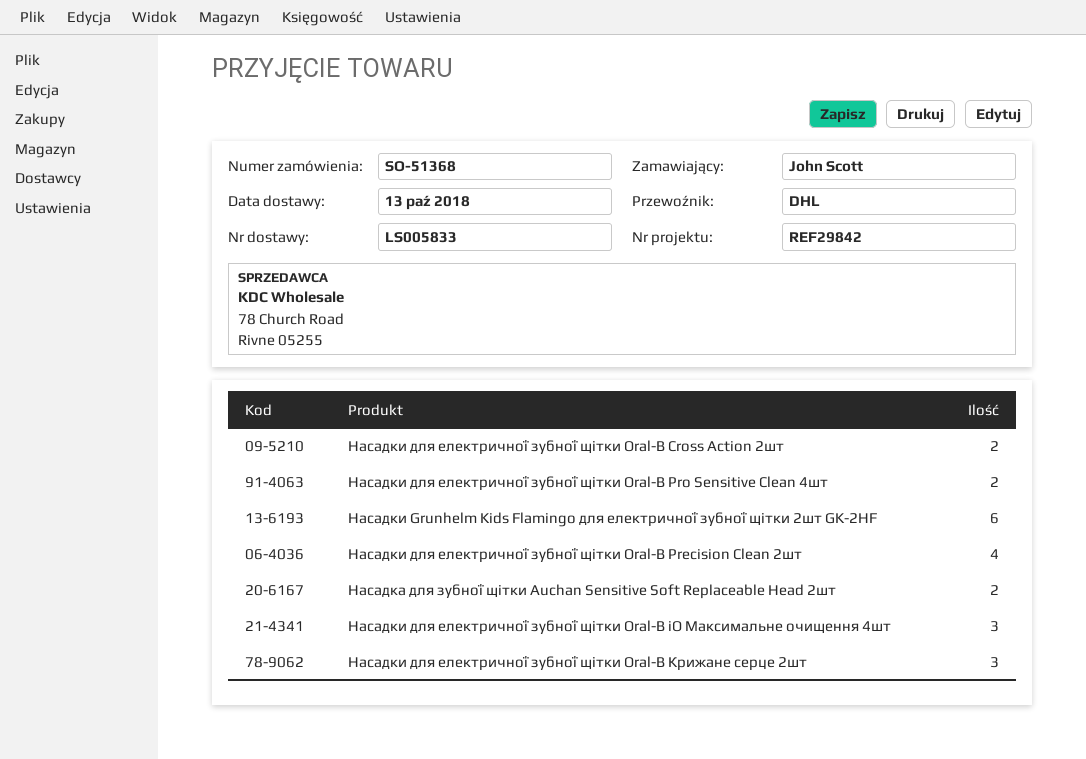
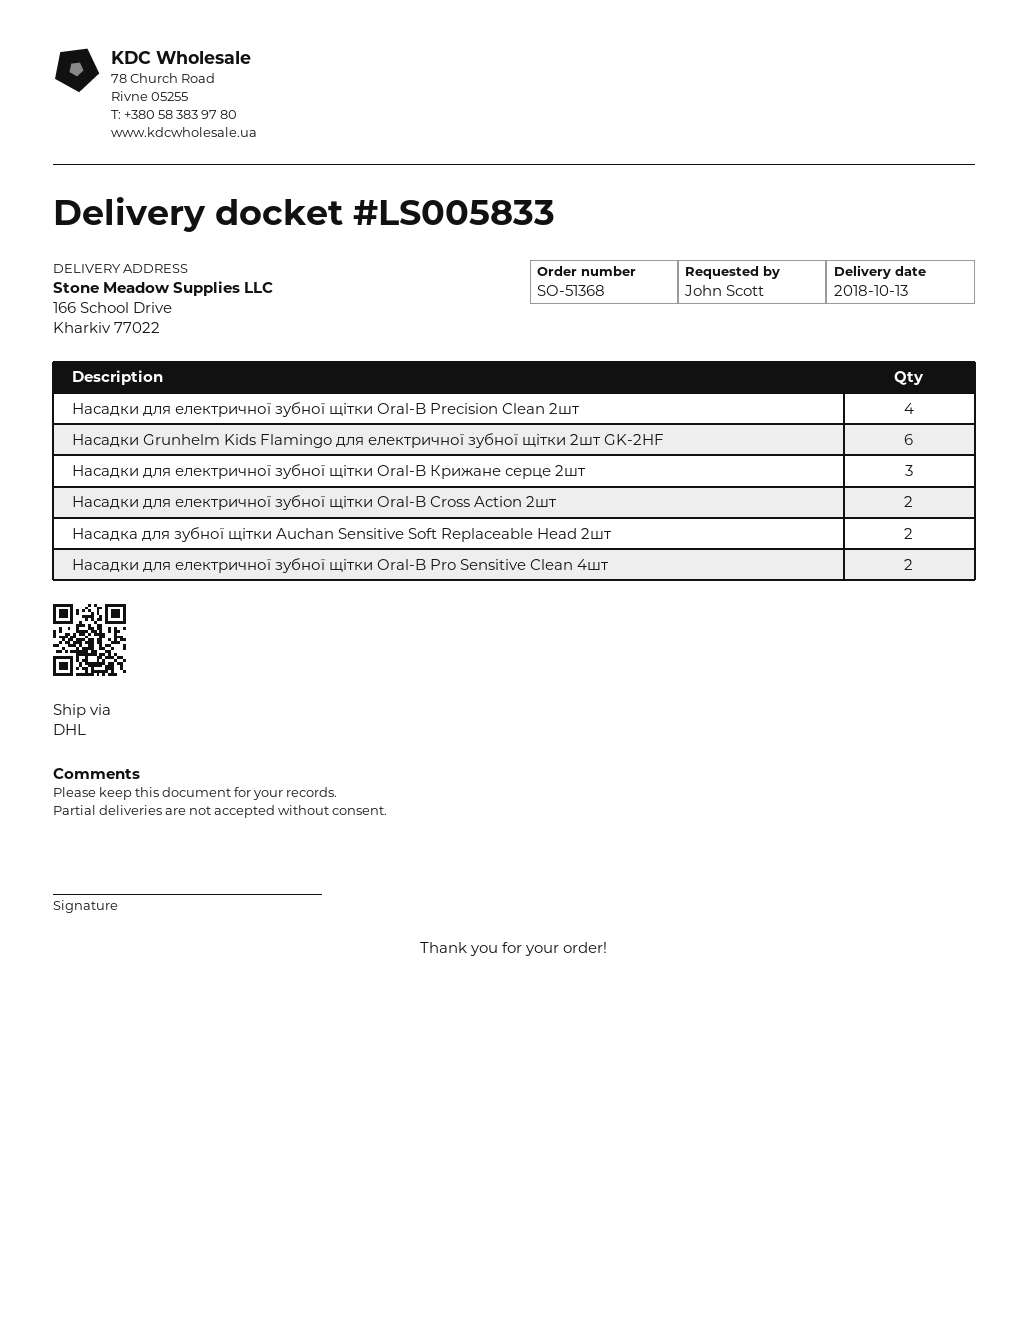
Насадки для електричної зубної щітки Oral-B iO Максимальне очищення 4шт: 3 -> none

